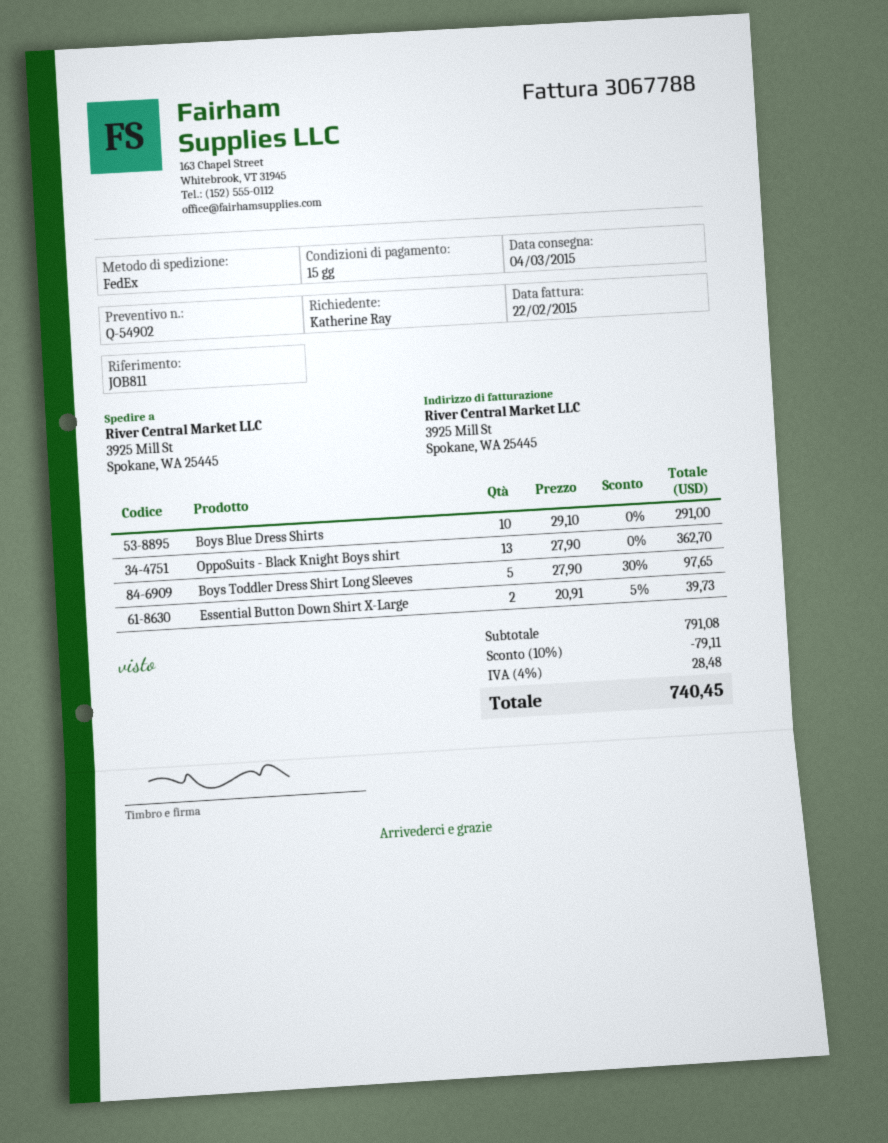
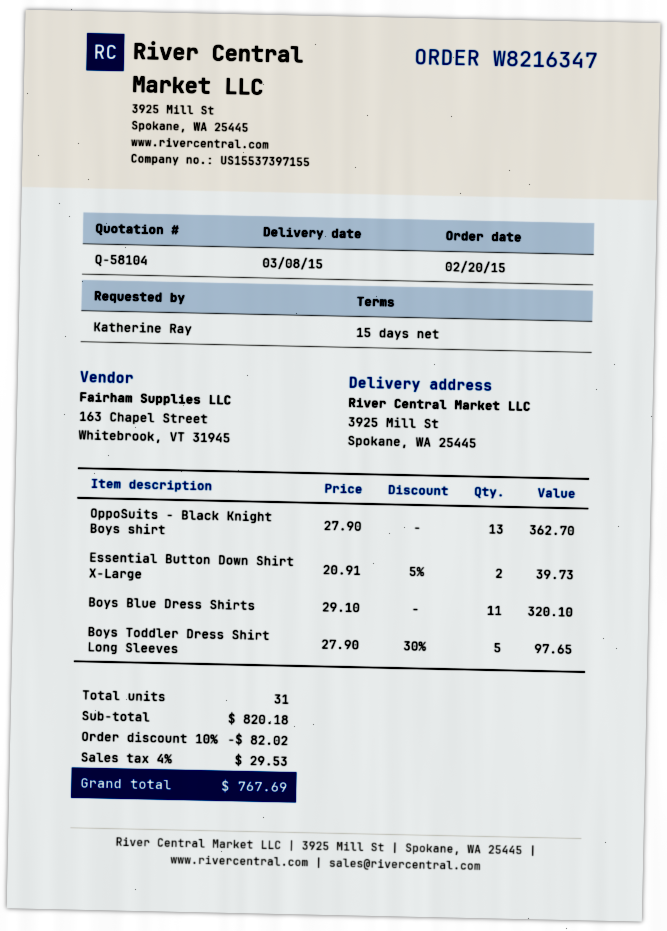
quote number: Q-54902 -> Q-58104
delivery date: 2015-03-04 -> 2015-03-08
Boys Blue Dress Shirts: 10 x 29.10 = 291.00 -> 11 x 29.10 = 320.10
subtotal: 791.08 -> 820.18
discount: 10% = 79.11 -> 10% = 82.02
tax: 4% = 28.48 -> 4% = 29.53
total: 740.45 -> 767.69

